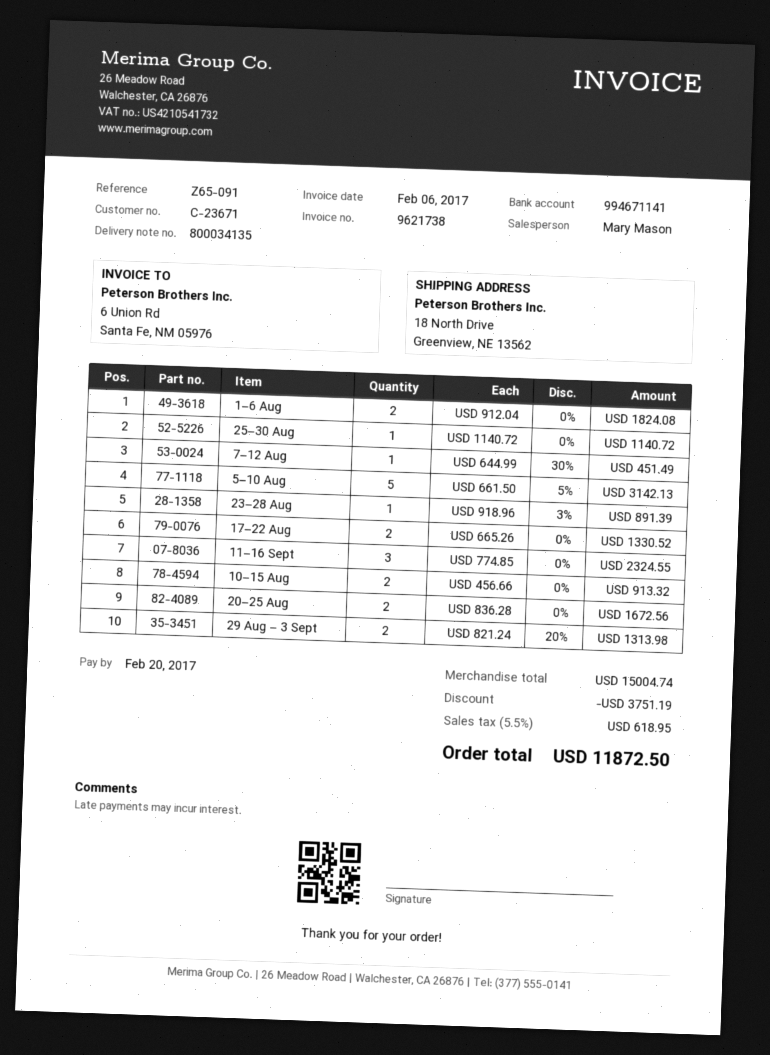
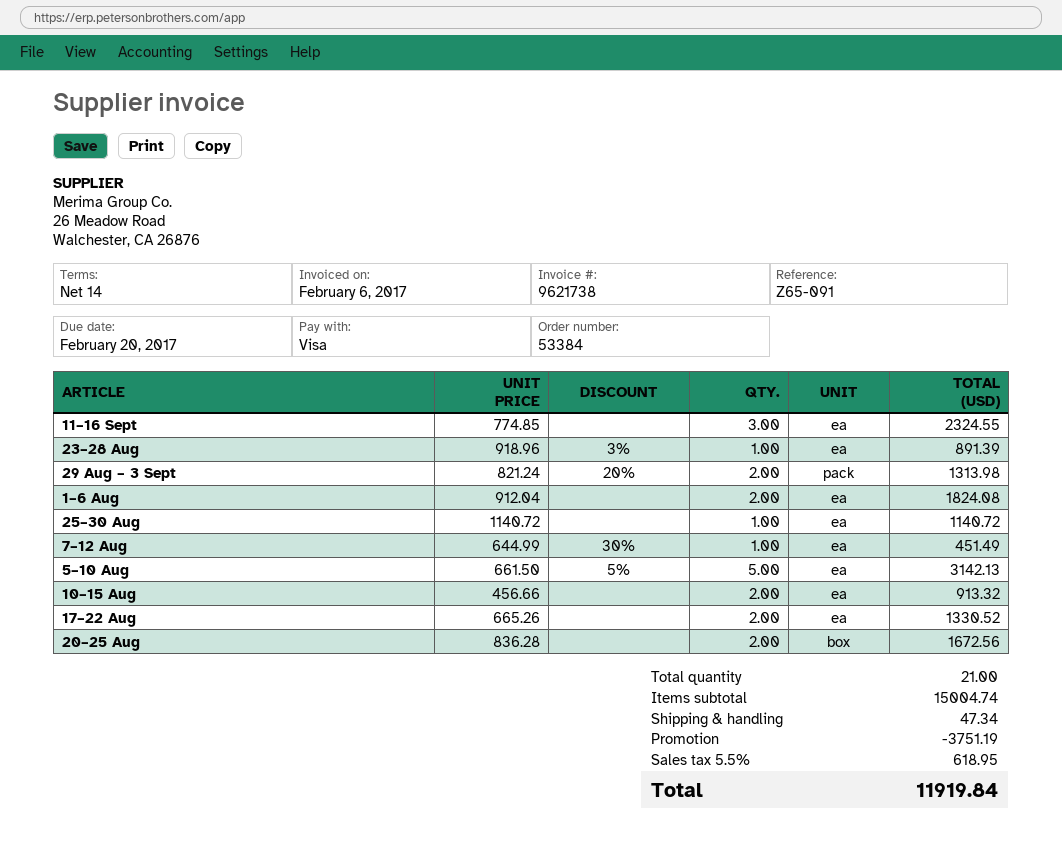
shipping: none -> 47.34
total: 11872.50 -> 11919.84

